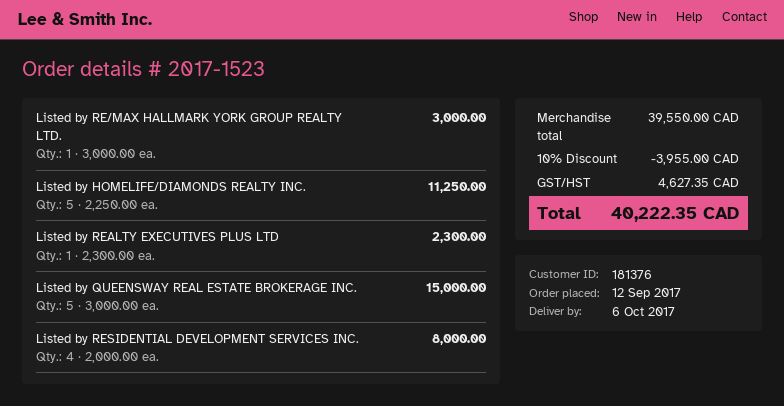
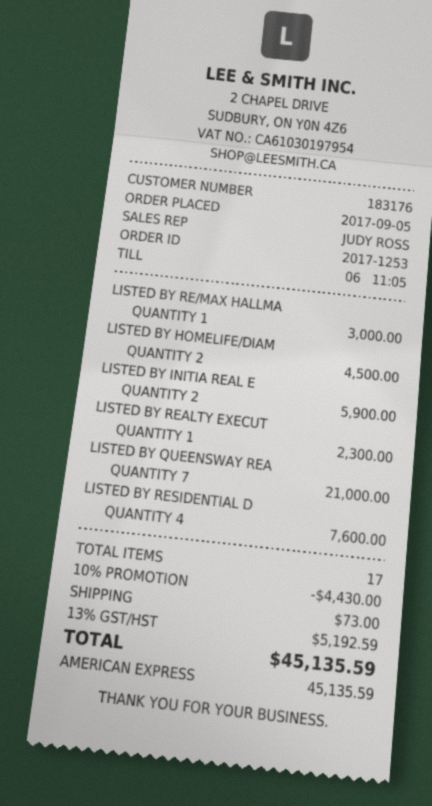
order number: 2017-1523 -> 2017-1253
order date: 2017-09-12 -> 2017-09-05
customer number: 181376 -> 183176
Listed by HOMELIFE/DIAMONDS REALTY INC.: 5 for 11250.00 -> 2 for 4500.00
Listed by QUEENSWAY REAL ESTATE BROKERAGE INC.: 5 for 15000.00 -> 7 for 21000.00
Listed by RESIDENTIAL DEVELOPMENT SERVICES INC.: 4 for 8000.00 -> 4 for 7600.00
LISTED BY INITIA REAL E: none -> 2 for 5900.00
discount: 10% = 3955.00 -> 10% = 4430.00
shipping: none -> 73.00
tax: 4627.35 -> 5192.59
total: 40222.35 -> 45135.59

